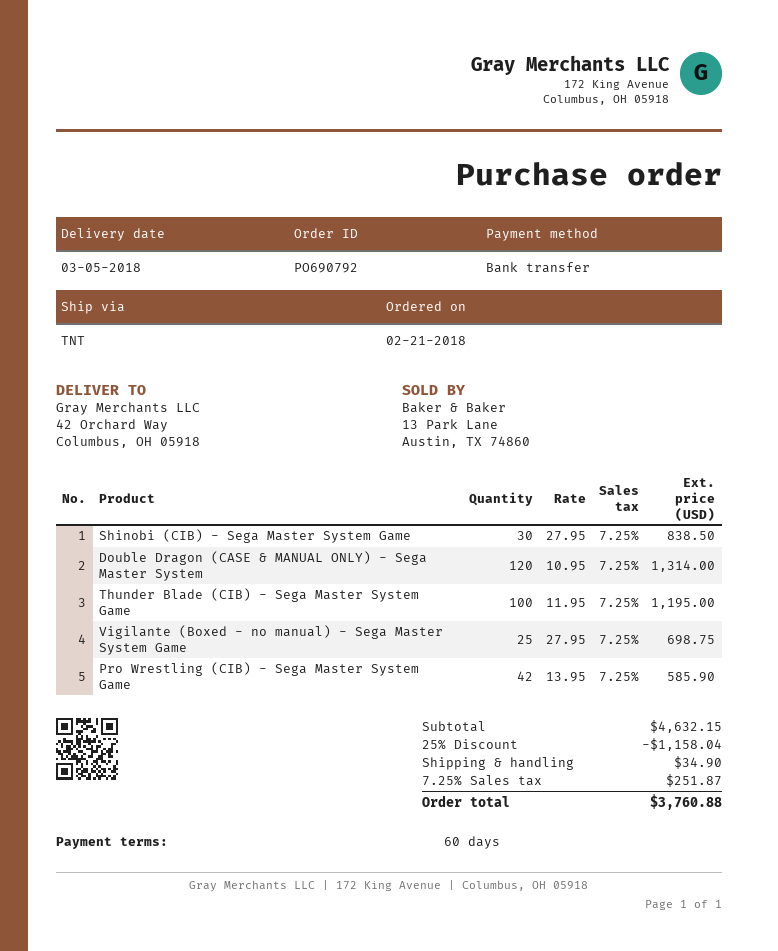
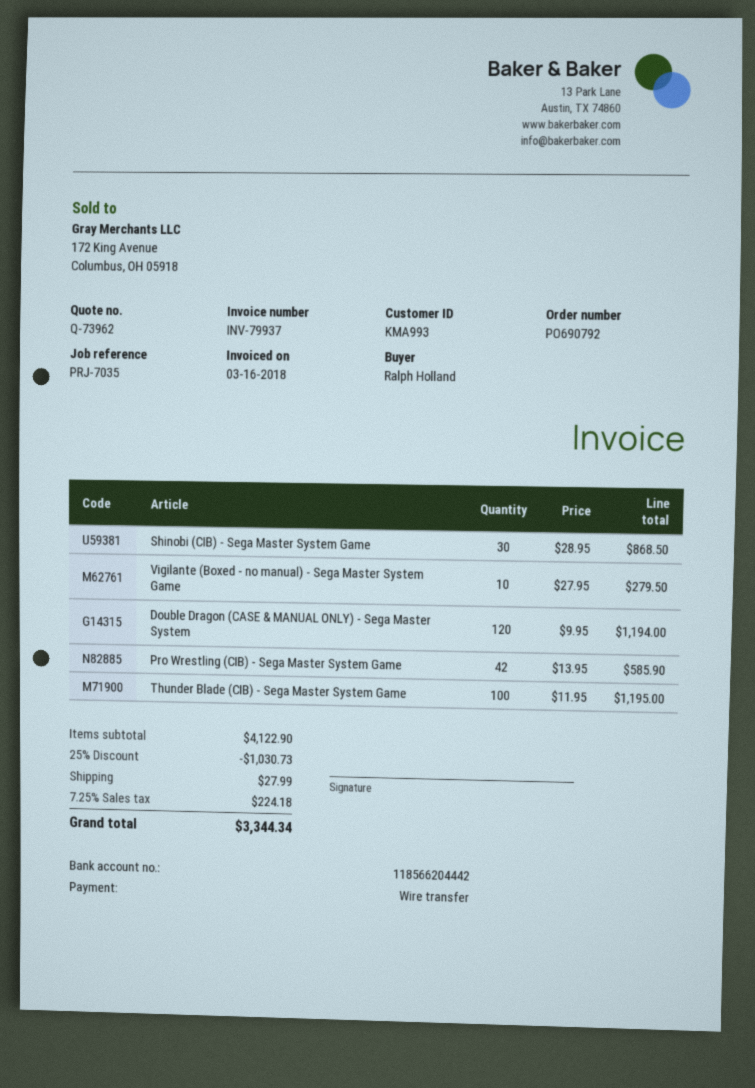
Shinobi (CIB) - Sega Master System Game: 30 x 27.95 = 838.50 -> 30 x 28.95 = 868.50
Double Dragon (CASE & MANUAL ONLY) - Sega Master System: 120 x 10.95 = 1314.00 -> 120 x 9.95 = 1194.00
Vigilante (Boxed - no manual) - Sega Master System Game: 25 x 27.95 = 698.75 -> 10 x 27.95 = 279.50
subtotal: 4632.15 -> 4122.90
discount: 25% = 1158.04 -> 25% = 1030.73
shipping: 34.90 -> 27.99
tax: 7.25% = 251.87 -> 7.25% = 224.18
total: 3760.88 -> 3344.34

